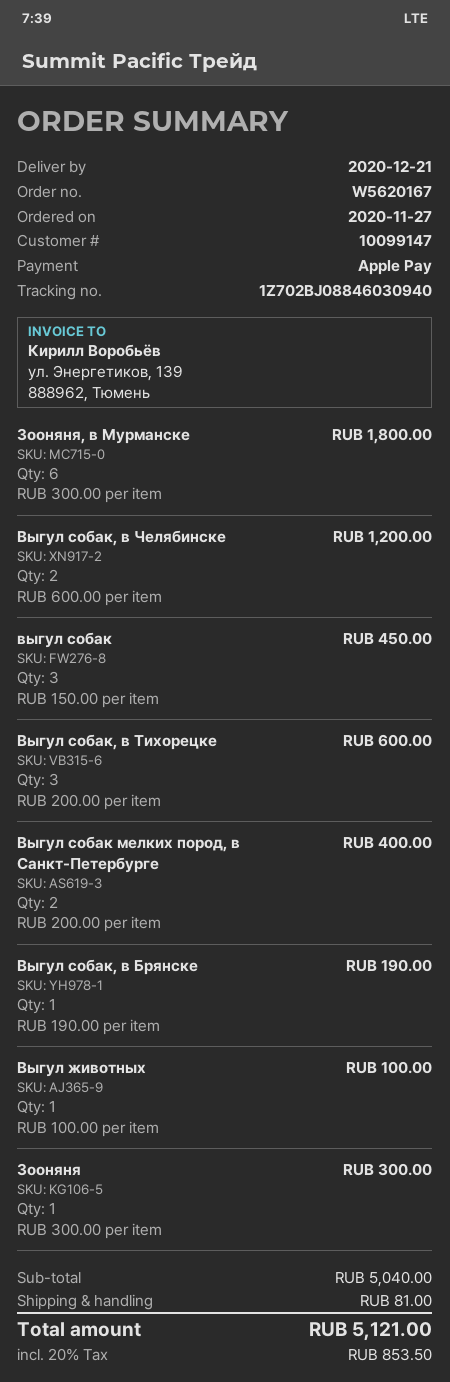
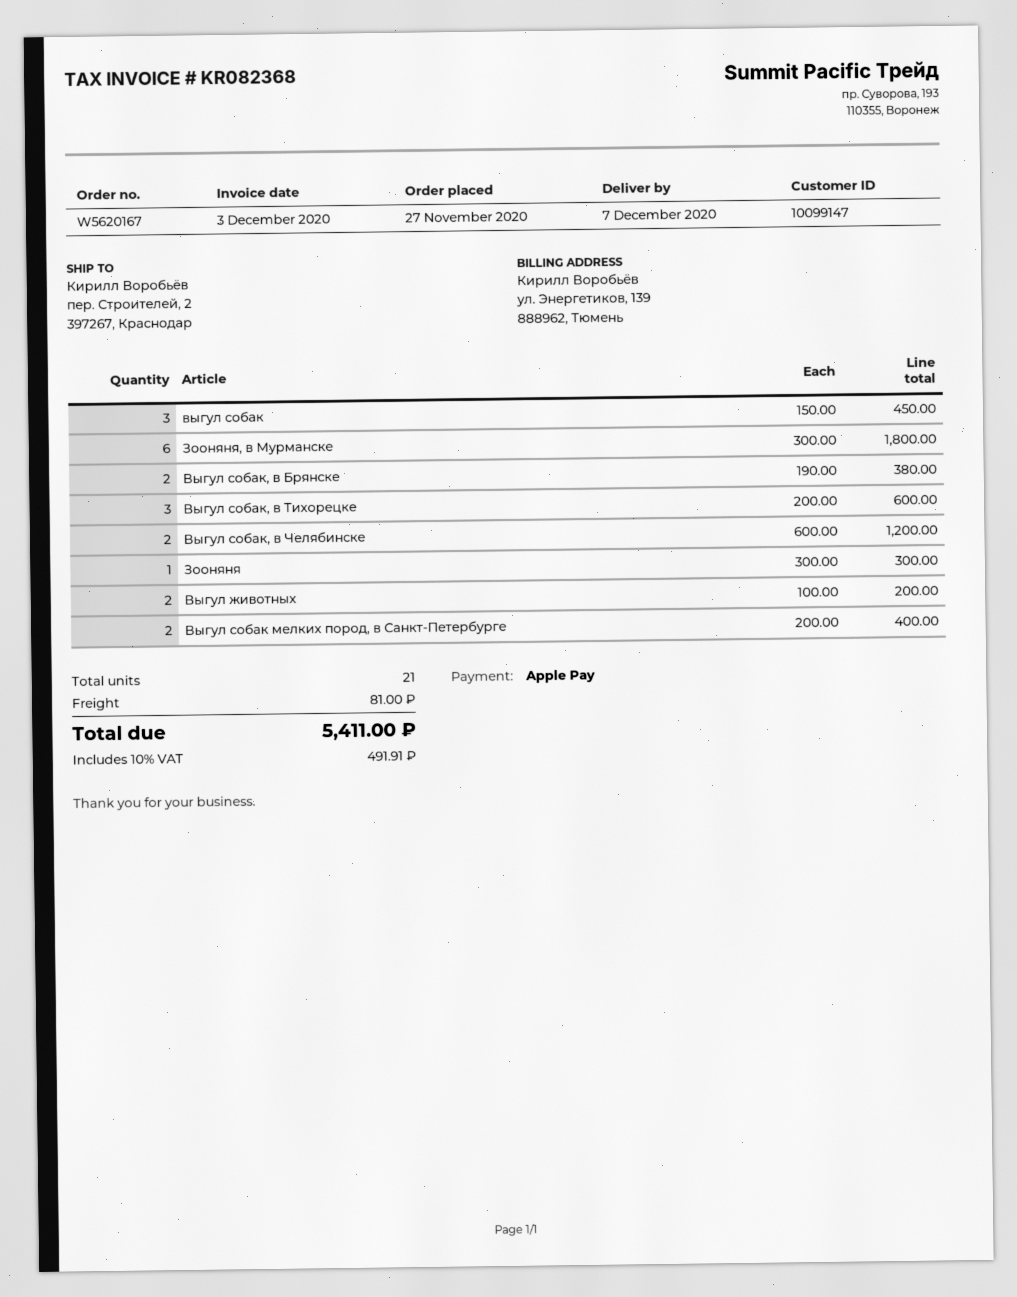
delivery date: 2020-12-21 -> 2020-12-07
Выгул собак, в Брянске: 1 x 190.00 = 190.00 -> 2 x 190.00 = 380.00
Выгул животных: 1 x 100.00 = 100.00 -> 2 x 100.00 = 200.00
tax: 20% = 853.50 -> 10% = 491.91
total: 5121.00 -> 5411.00

